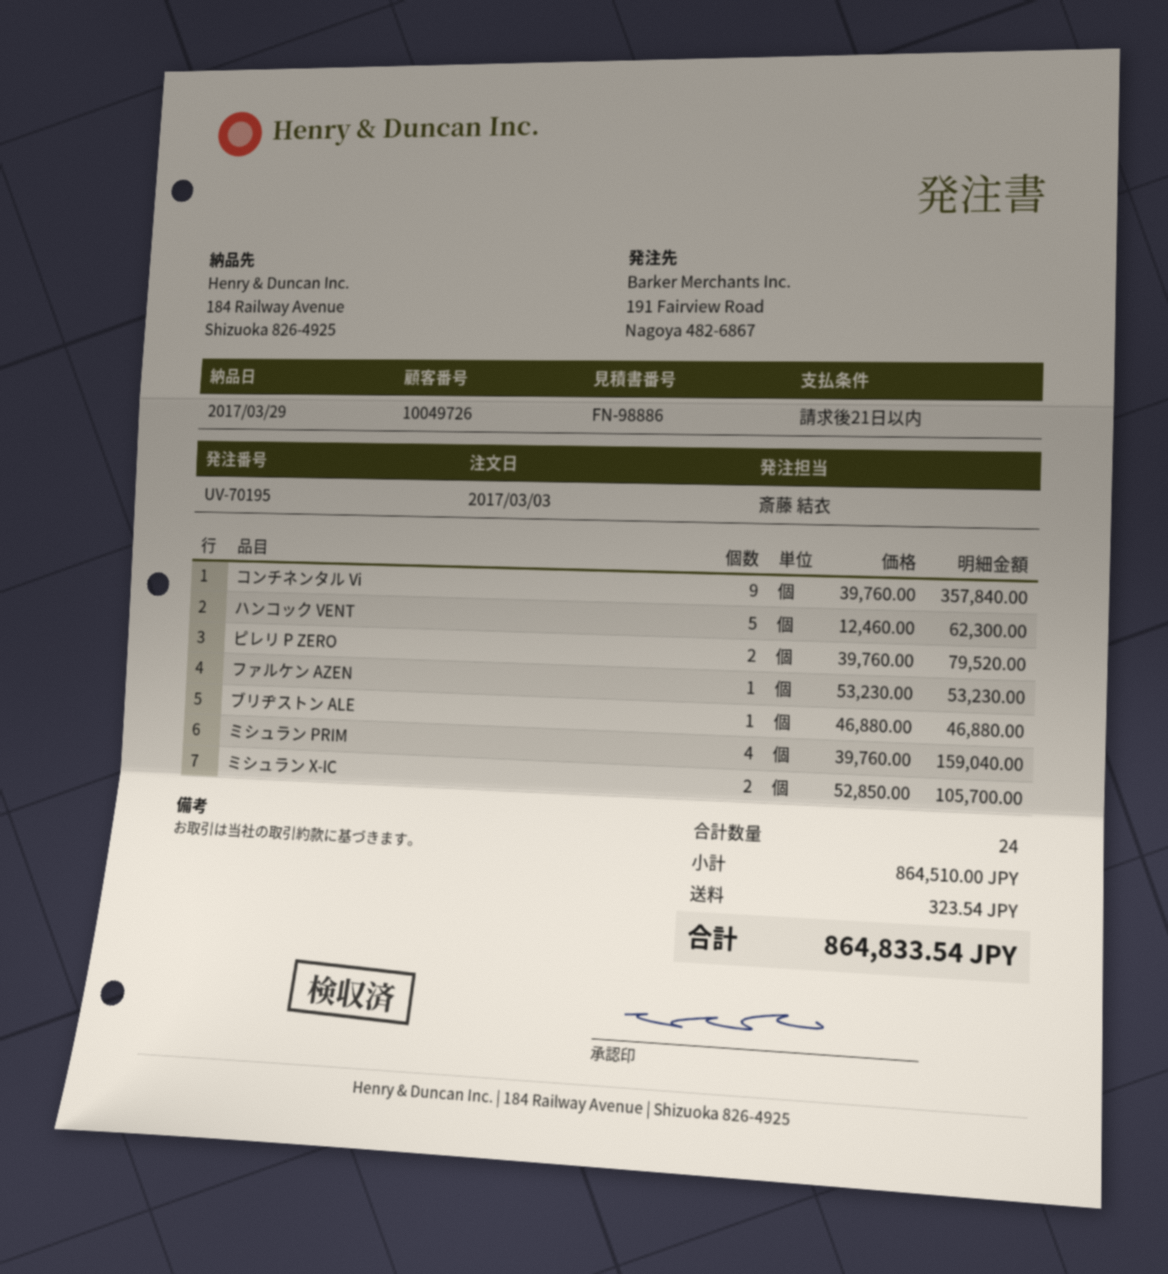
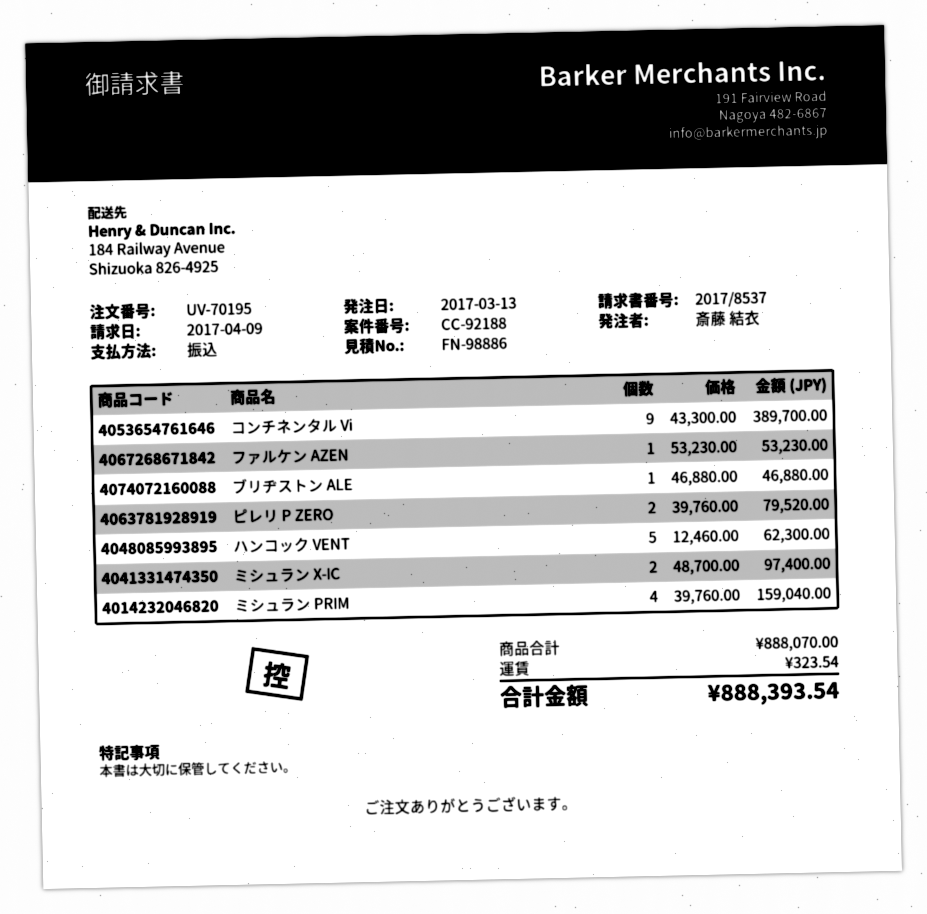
order date: 2017-03-03 -> 2017-03-13
コンチネンタル Vi: 9 x 39760.00 = 357840.00 -> 9 x 43300.00 = 389700.00
ミシュラン X-IC: 2 x 52850.00 = 105700.00 -> 2 x 48700.00 = 97400.00
subtotal: 864510.00 -> 888070.00
total: 864833.54 -> 888393.54

